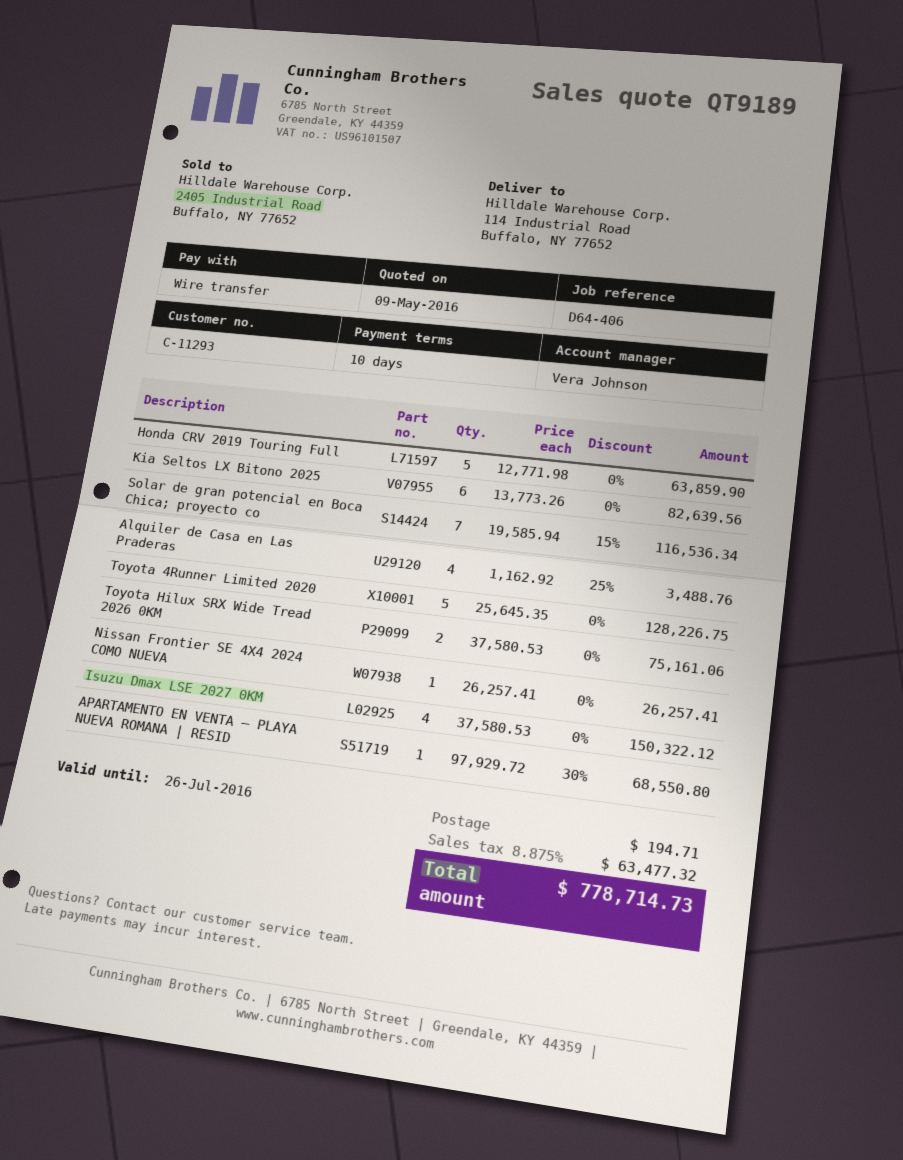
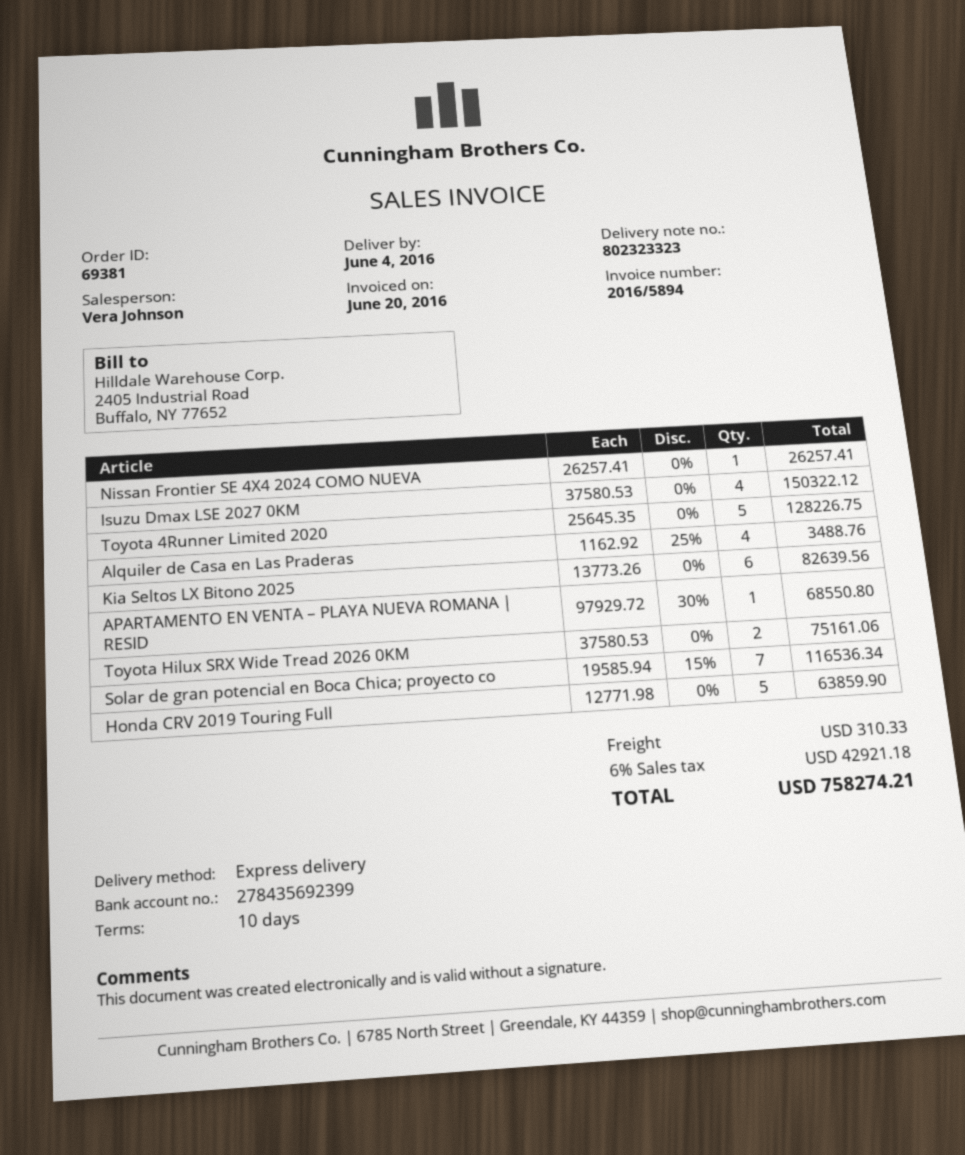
shipping: 194.71 -> 310.33
tax: 8.875% = 63477.32 -> 6% = 42921.18
total: 778714.73 -> 758274.21

